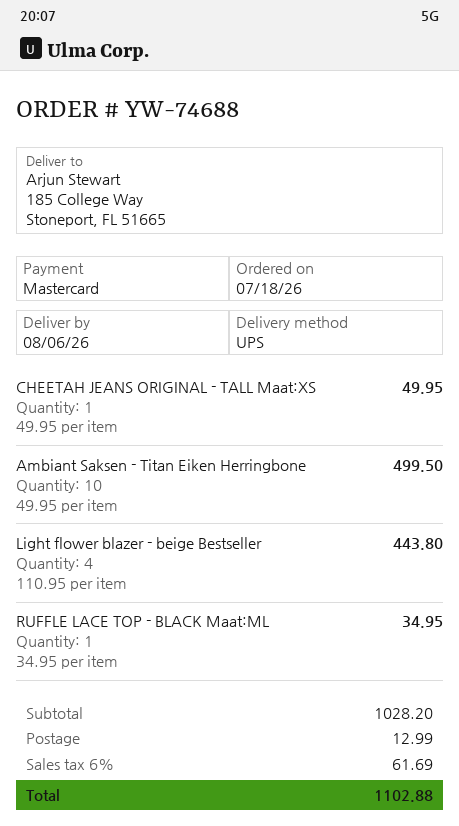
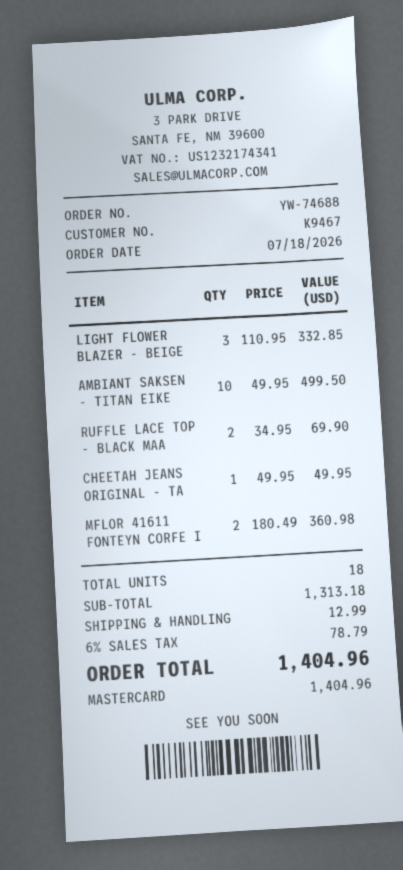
Light flower blazer - beige Bestseller: 4 x 110.95 = 443.80 -> 3 x 110.95 = 332.85
RUFFLE LACE TOP - BLACK Maat:ML: 1 x 34.95 = 34.95 -> 2 x 34.95 = 69.90
MFLOR 41611 FONTEYN CORFE I: none -> 2 x 180.49 = 360.98
subtotal: 1028.20 -> 1313.18
tax: 6% = 61.69 -> 6% = 78.79
total: 1102.88 -> 1404.96

